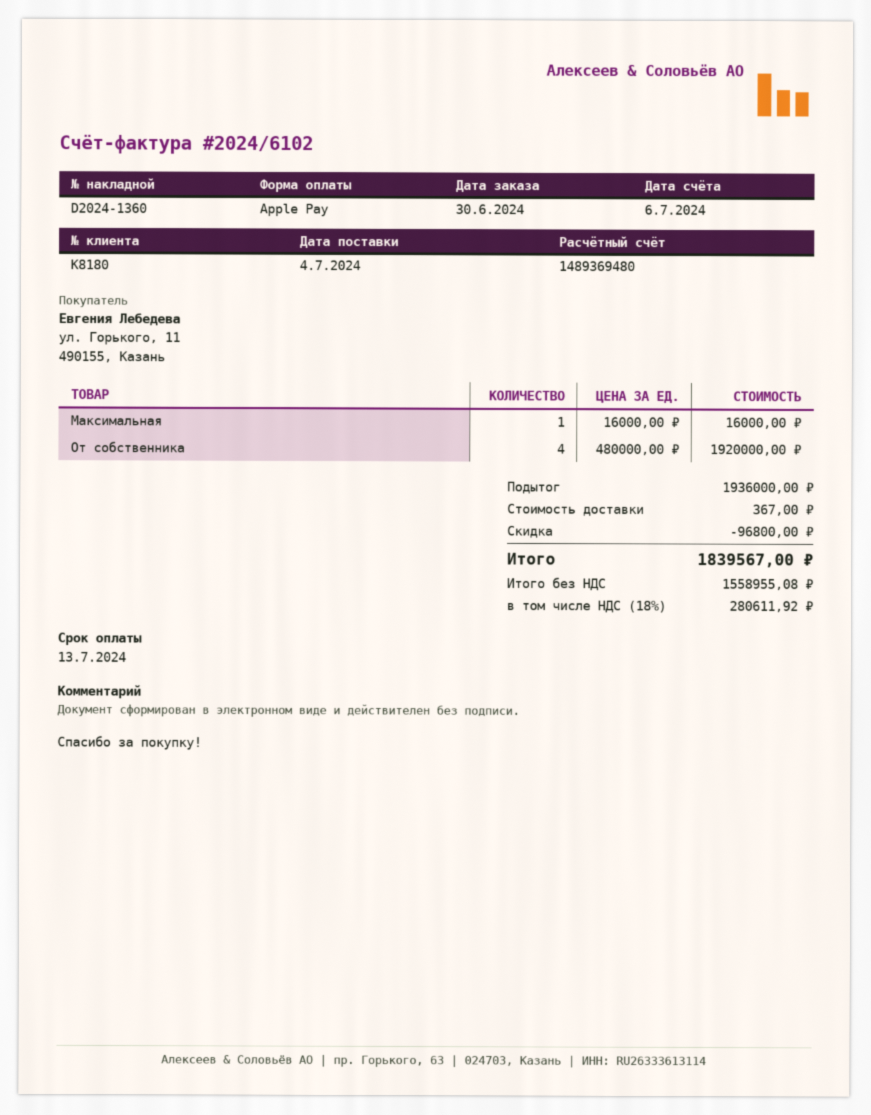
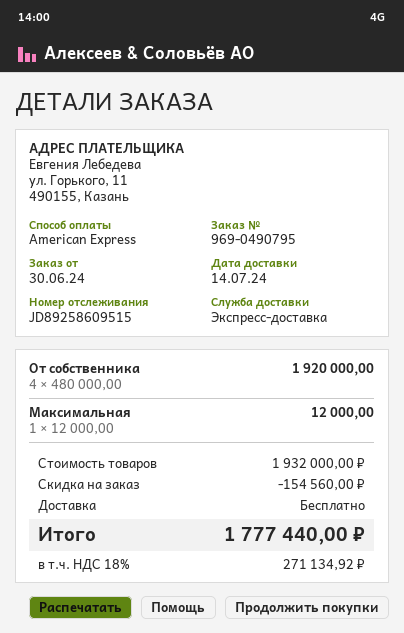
delivery date: 2024-07-04 -> 2024-07-14
payment method: Apple Pay -> American Express
Максимальная: 1 x 16000.00 = 16000.00 -> 1 x 12000.00 = 12000.00
subtotal: 1936000.00 -> 1932000.00
discount: 96800.00 -> 154560.00
shipping: 367.00 -> 0.00
tax: 18% = 280611.92 -> 18% = 271134.92
total: 1839567.00 -> 1777440.00

